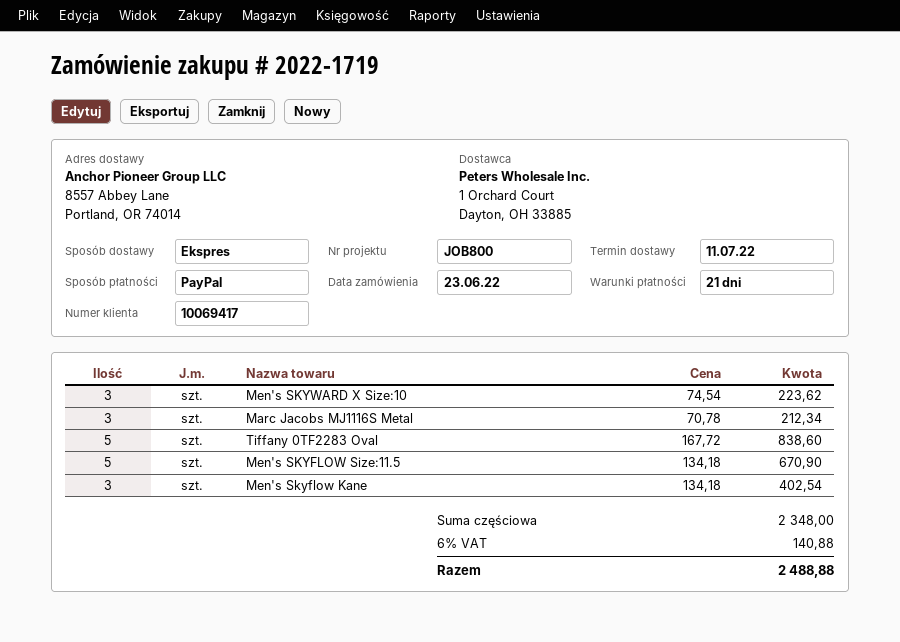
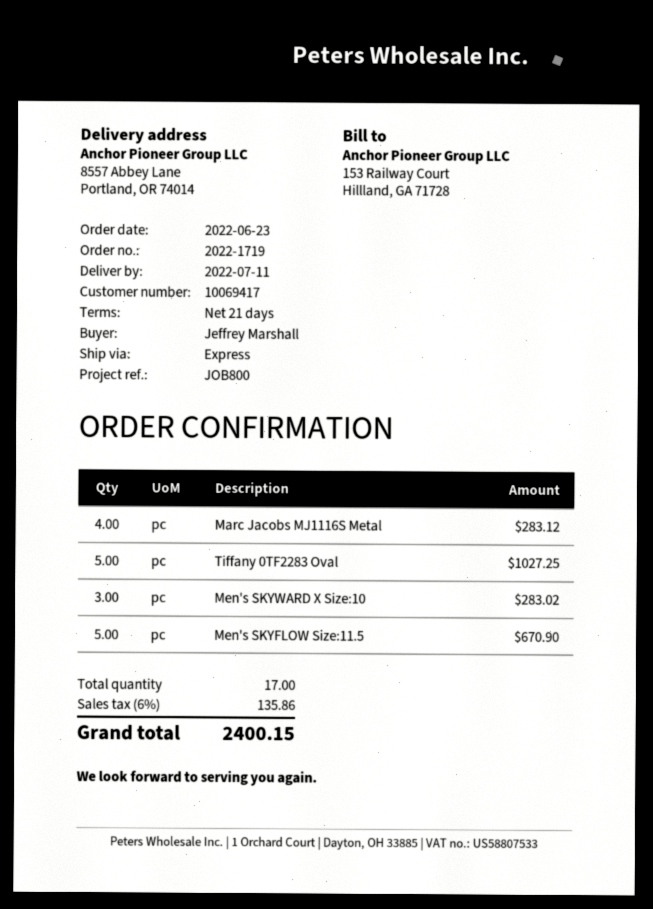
Men's SKYWARD X Size:10: 3 for 223.62 -> 3 for 283.02
Marc Jacobs MJ1116S Metal: 3 for 212.34 -> 4 for 283.12
Tiffany 0TF2283 Oval: 5 for 838.60 -> 5 for 1027.25
Men's Skyflow Kane: 3 for 402.54 -> none
tax: 6% = 140.88 -> 6% = 135.86
total: 2488.88 -> 2400.15

